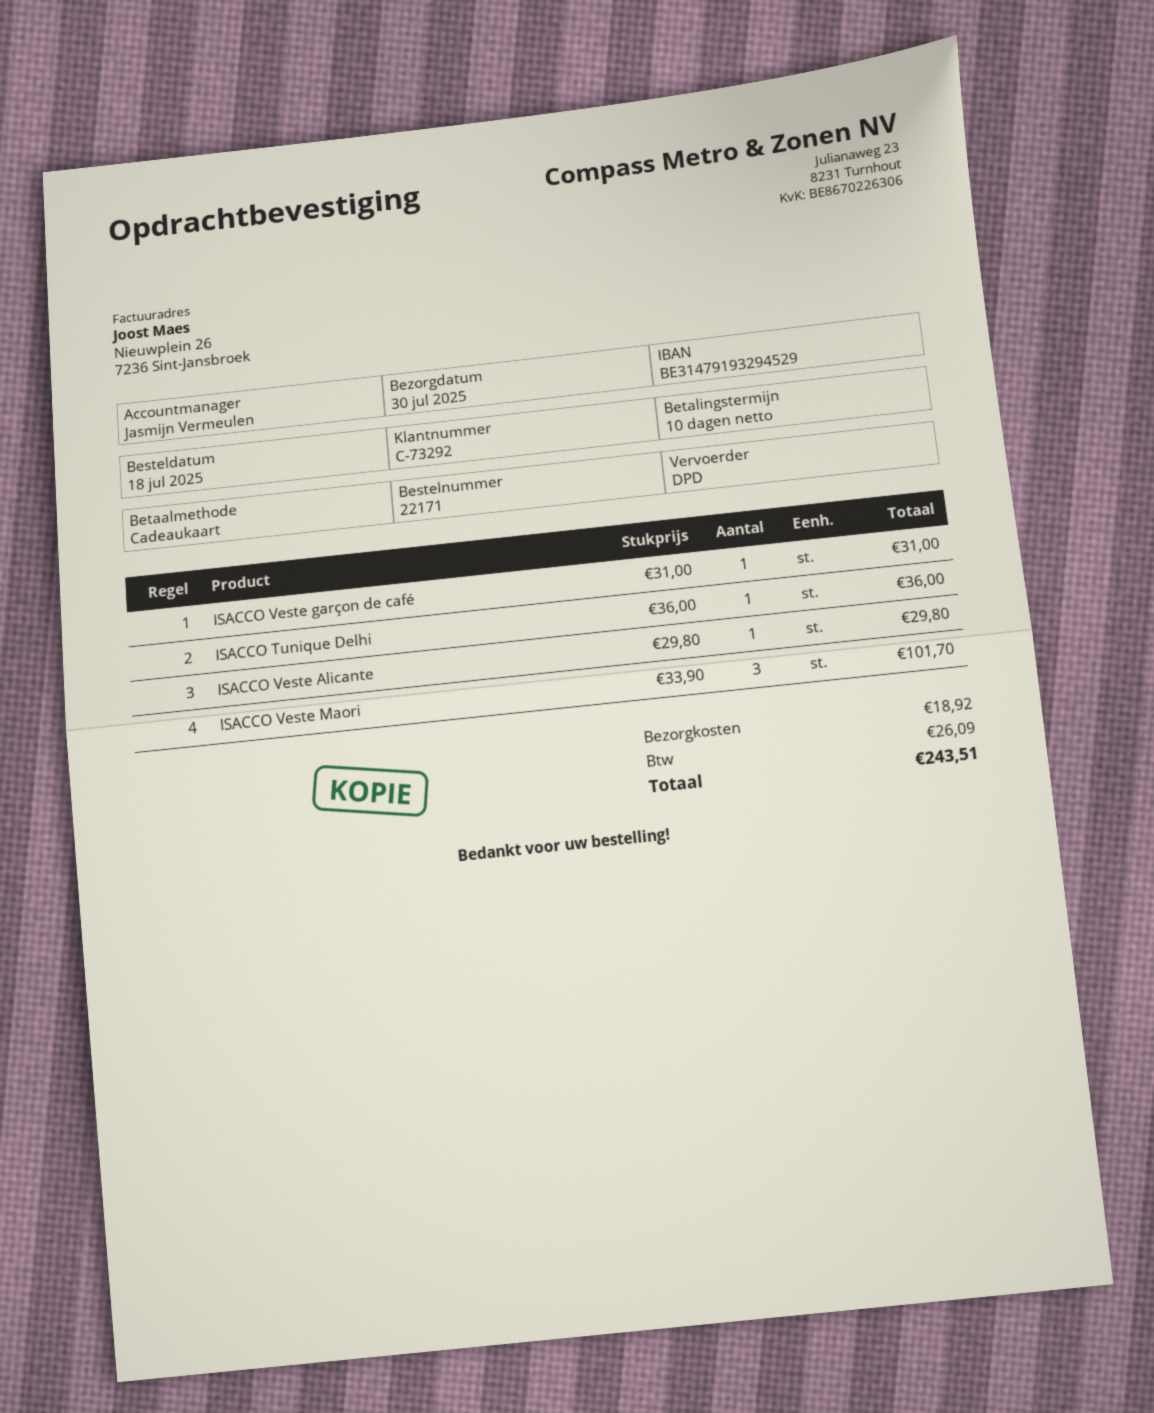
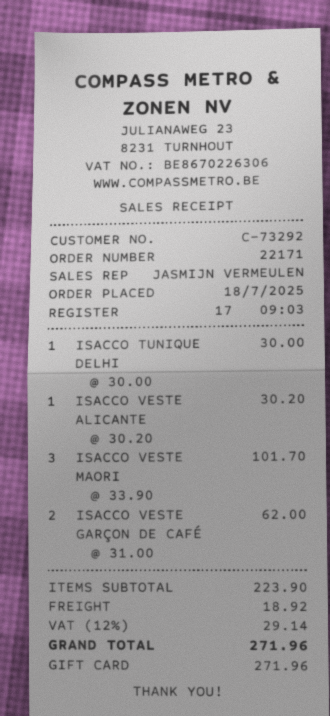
ISACCO Veste garçon de café: 1 x 31.00 = 31.00 -> 2 x 31.00 = 62.00
ISACCO Tunique Delhi: 1 x 36.00 = 36.00 -> 1 x 30.00 = 30.00
ISACCO Veste Alicante: 1 x 29.80 = 29.80 -> 1 x 30.20 = 30.20
tax: 26.09 -> 29.14
total: 243.51 -> 271.96

